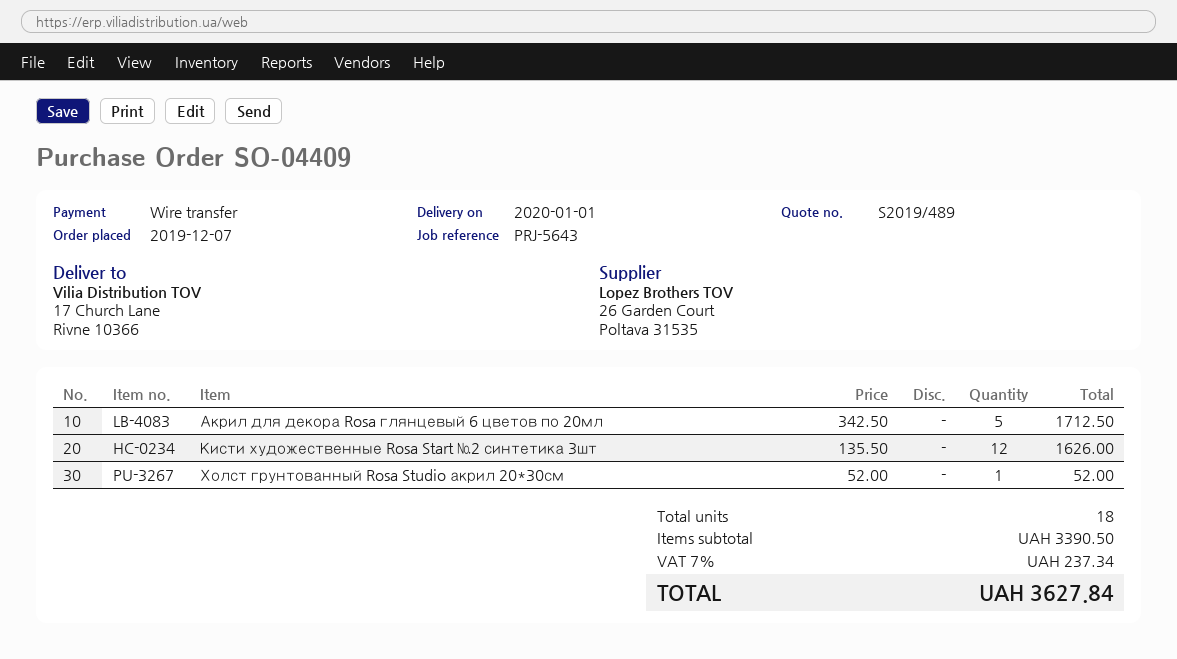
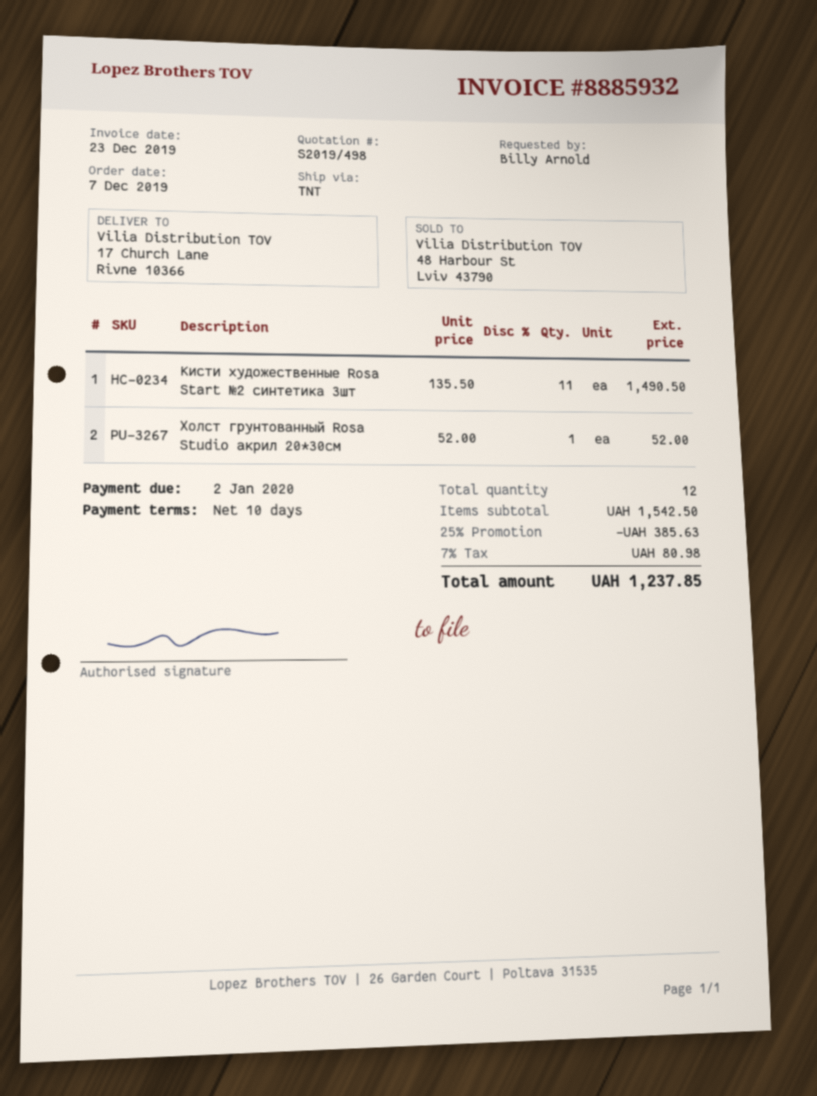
quote number: S2019/489 -> S2019/498
Акрил для декора Rosa глянцевый 6 цветов по 20мл: 5 x 342.50 = 1712.50 -> none
Кисти художественные Rosa Start №2 синтетика 3шт: 12 x 135.50 = 1626.00 -> 11 x 135.50 = 1490.50
total quantity: 18 -> 12
subtotal: 3390.50 -> 1542.50
discount: none -> 25% = 385.63
tax: 7% = 237.34 -> 7% = 80.98
total: 3627.84 -> 1237.85

